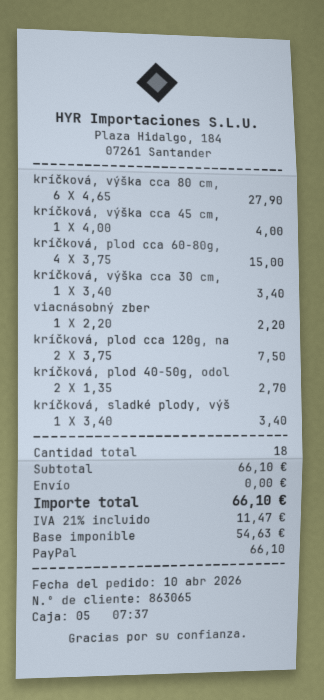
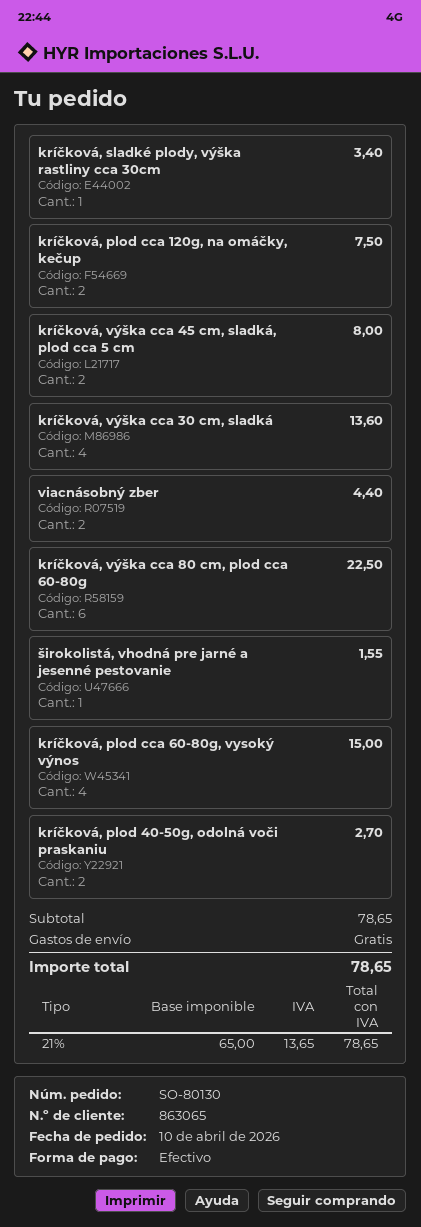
payment method: PayPal -> cash
kríčková, výška cca 80 cm,: 6 for 27.90 -> 6 for 22.50
kríčková, výška cca 45 cm,: 1 for 4.00 -> 2 for 8.00
kríčková, výška cca 30 cm,: 1 for 3.40 -> 4 for 13.60
viacnásobný zber: 1 for 2.20 -> 2 for 4.40
širokolistá, vhodná pre jarné a jesenné pestovanie: none -> 1 for 1.55
subtotal: 66.10 -> 78.65
net: 54.63 -> 65.00
tax: 21% = 11.47 -> 21% = 13.65
total: 66.10 -> 78.65

